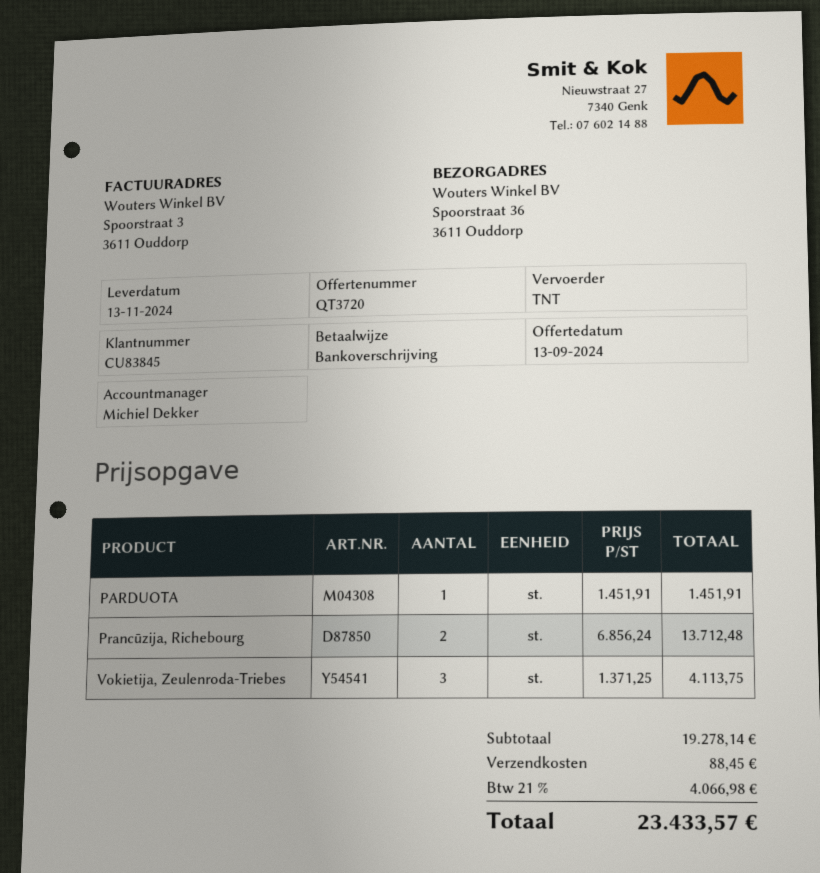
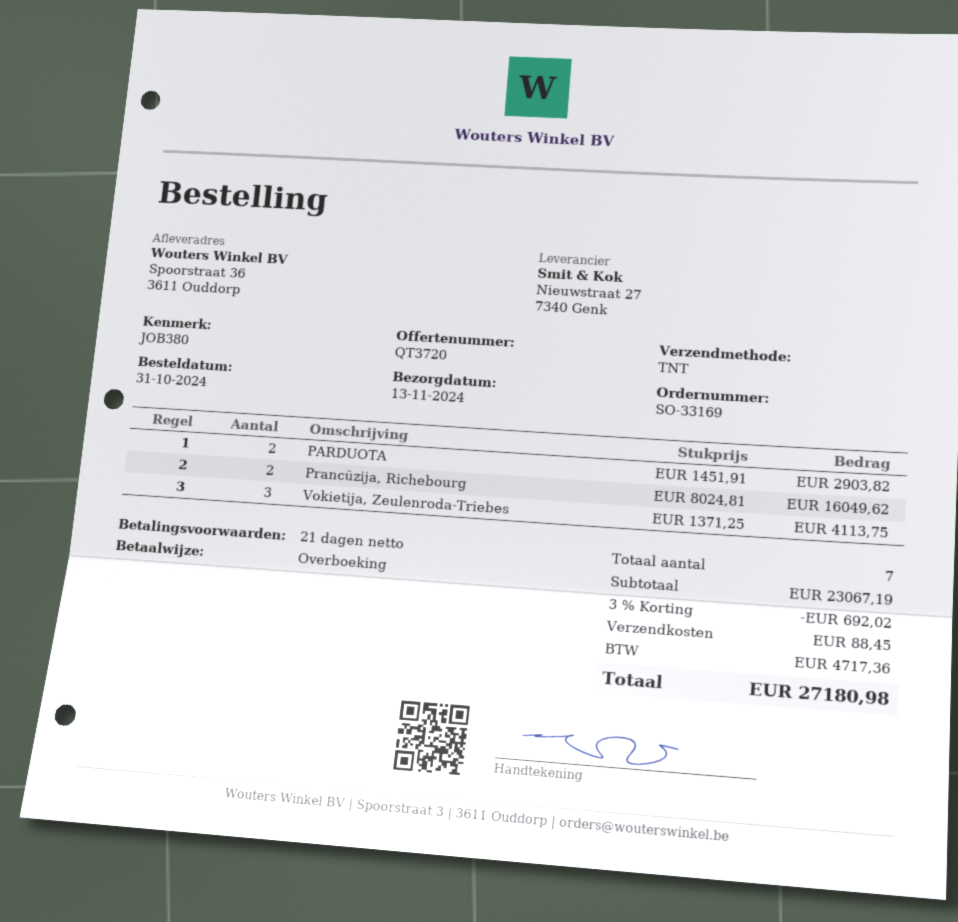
PARDUOTA: 1 x 1451.91 = 1451.91 -> 2 x 1451.91 = 2903.82
Prancūzija, Richebourg: 2 x 6856.24 = 13712.48 -> 2 x 8024.81 = 16049.62
subtotal: 19278.14 -> 23067.19
discount: none -> 3% = 692.02
tax: 4066.98 -> 4717.36
total: 23433.57 -> 27180.98

